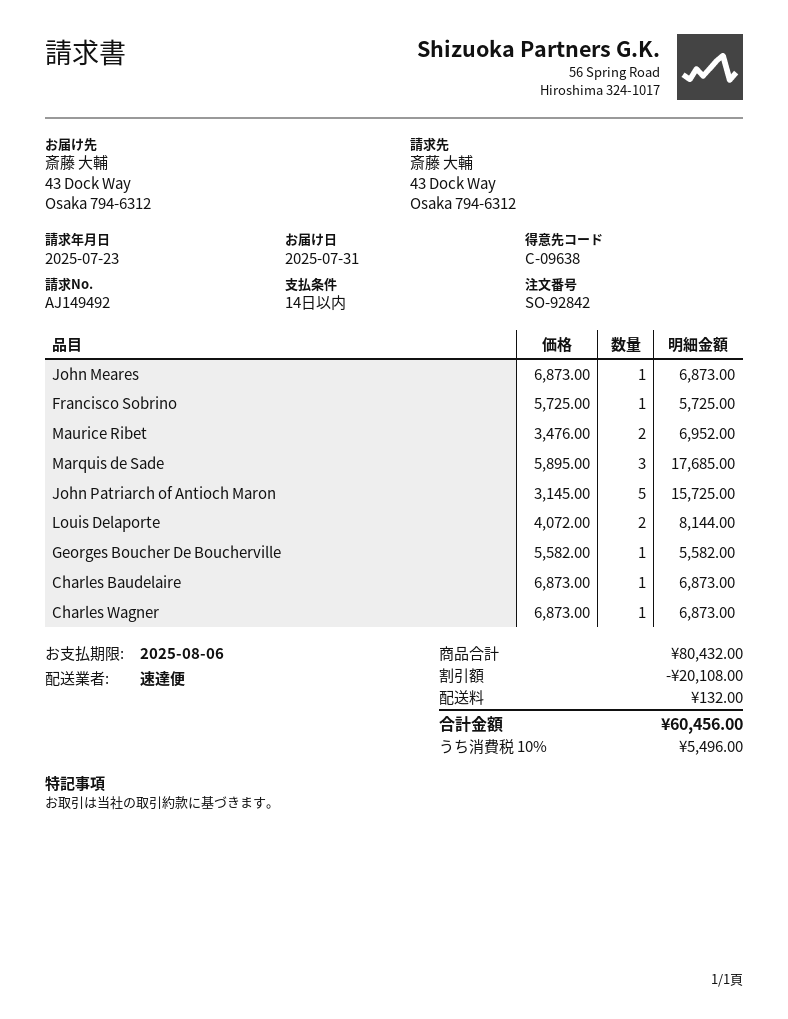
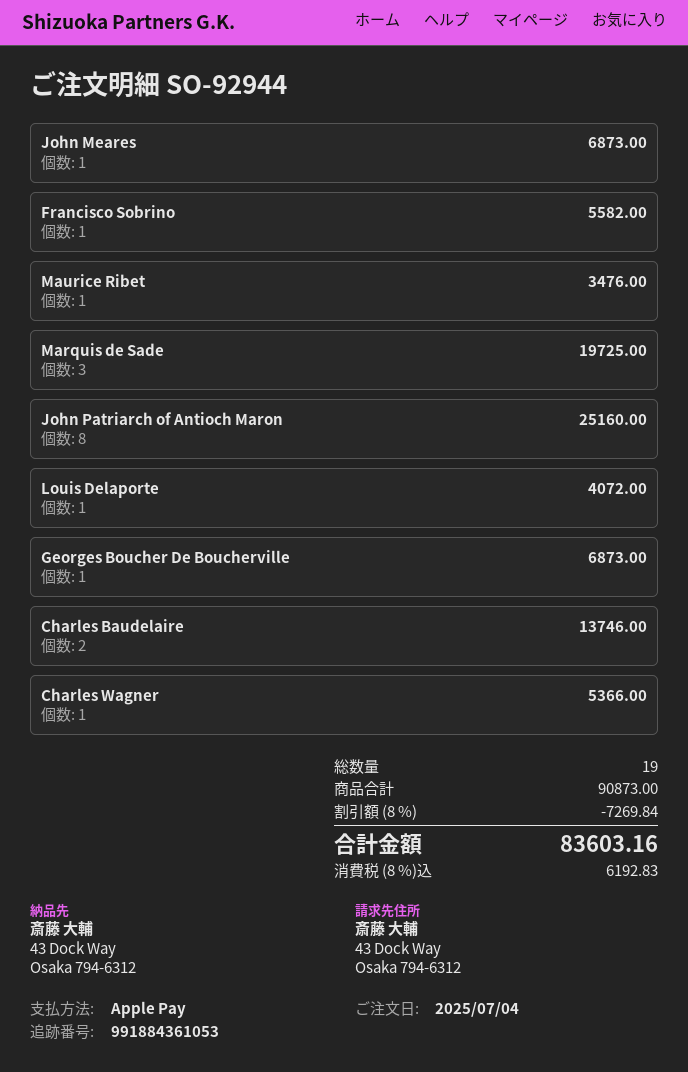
order number: SO-92842 -> SO-92944
Francisco Sobrino: 1 for 5725.00 -> 1 for 5582.00
Maurice Ribet: 2 for 6952.00 -> 1 for 3476.00
Marquis de Sade: 3 for 17685.00 -> 3 for 19725.00
John Patriarch of Antioch Maron: 5 for 15725.00 -> 8 for 25160.00
Louis Delaporte: 2 for 8144.00 -> 1 for 4072.00
Georges Boucher De Boucherville: 1 for 5582.00 -> 1 for 6873.00
Charles Baudelaire: 1 for 6873.00 -> 2 for 13746.00
Charles Wagner: 1 for 6873.00 -> 1 for 5366.00
subtotal: 80432.00 -> 90873.00
discount: 20108.00 -> 7269.84
shipping: 132.00 -> none
tax: 10% = 5496.00 -> 8% = 6192.83
total: 60456.00 -> 83603.16

